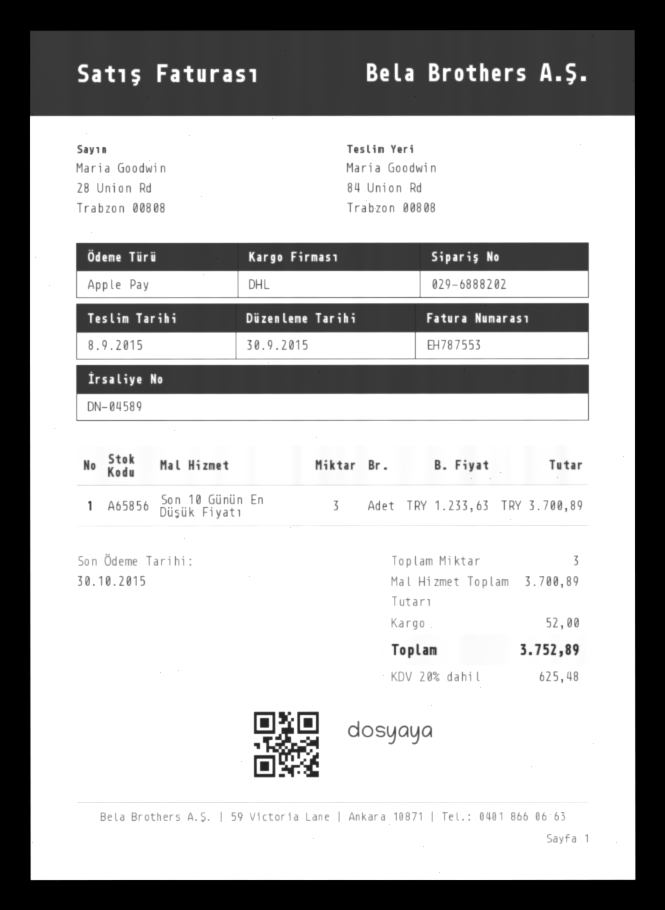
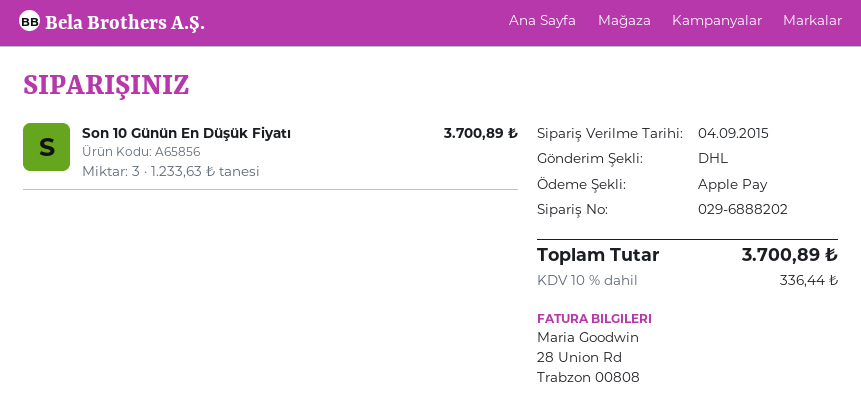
shipping: 52.00 -> none
tax: 20% = 625.48 -> 10% = 336.44
total: 3752.89 -> 3700.89

